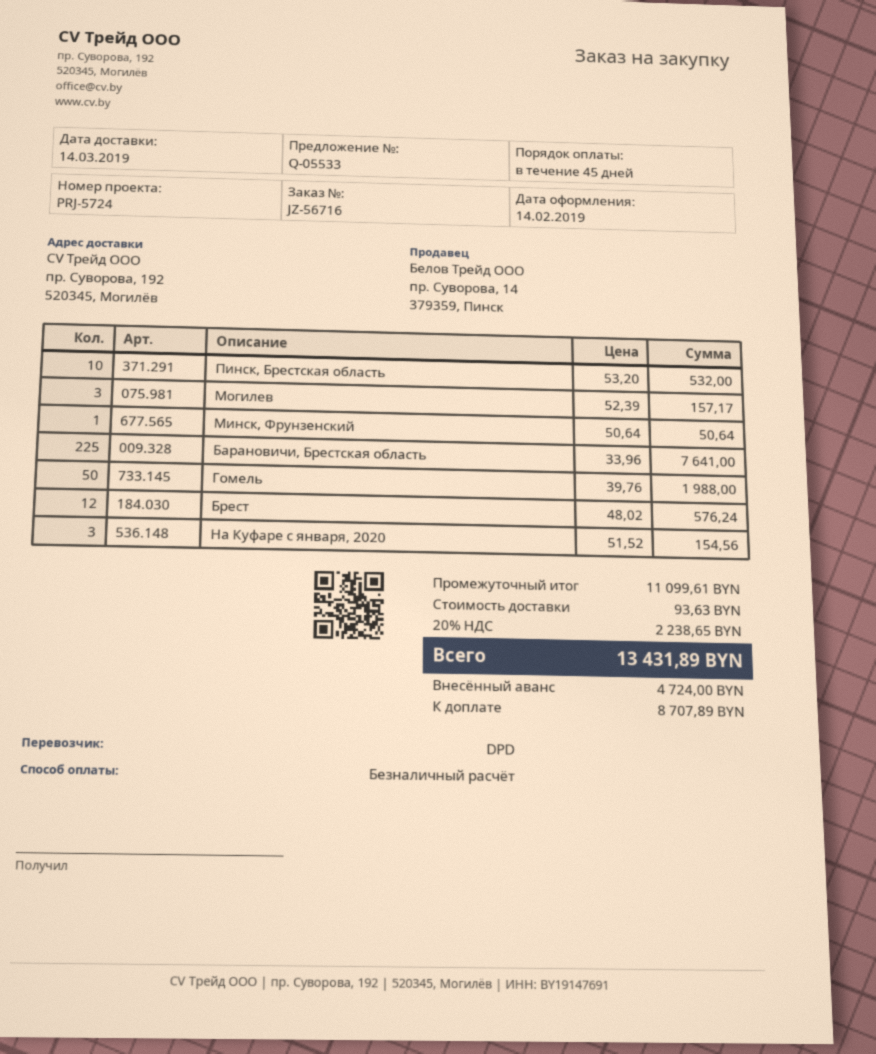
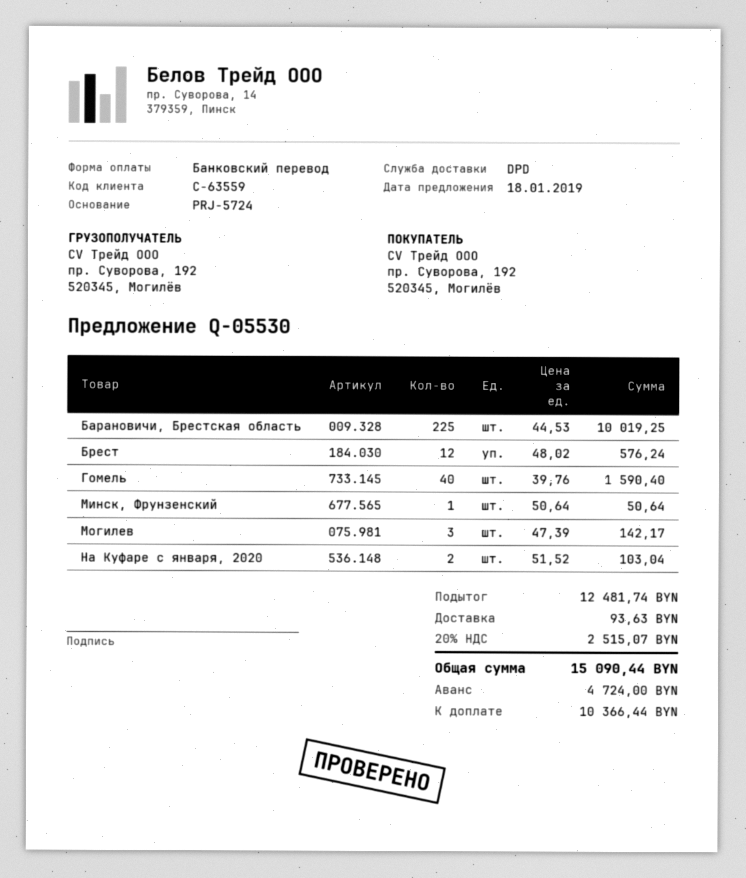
quote number: Q-05533 -> Q-05530
Пинск, Брестская область: 10 x 53.20 = 532.00 -> none
Могилев: 3 x 52.39 = 157.17 -> 3 x 47.39 = 142.17
Барановичи, Брестская область: 225 x 33.96 = 7641.00 -> 225 x 44.53 = 10019.25
Гомель: 50 x 39.76 = 1988.00 -> 40 x 39.76 = 1590.40
На Куфаре с января, 2020: 3 x 51.52 = 154.56 -> 2 x 51.52 = 103.04
subtotal: 11099.61 -> 12481.74
tax: 20% = 2238.65 -> 20% = 2515.07
total: 13431.89 -> 15090.44
balance: 8707.89 -> 10366.44

